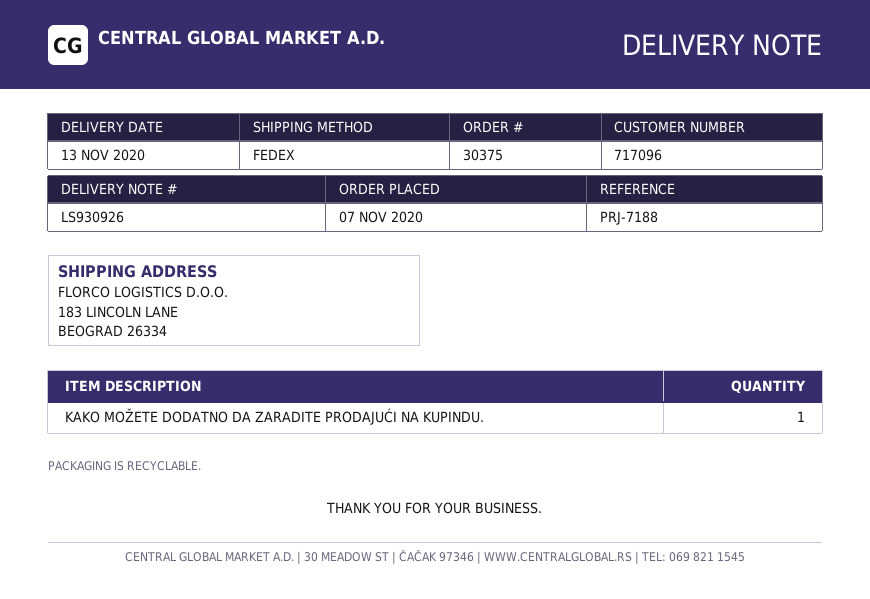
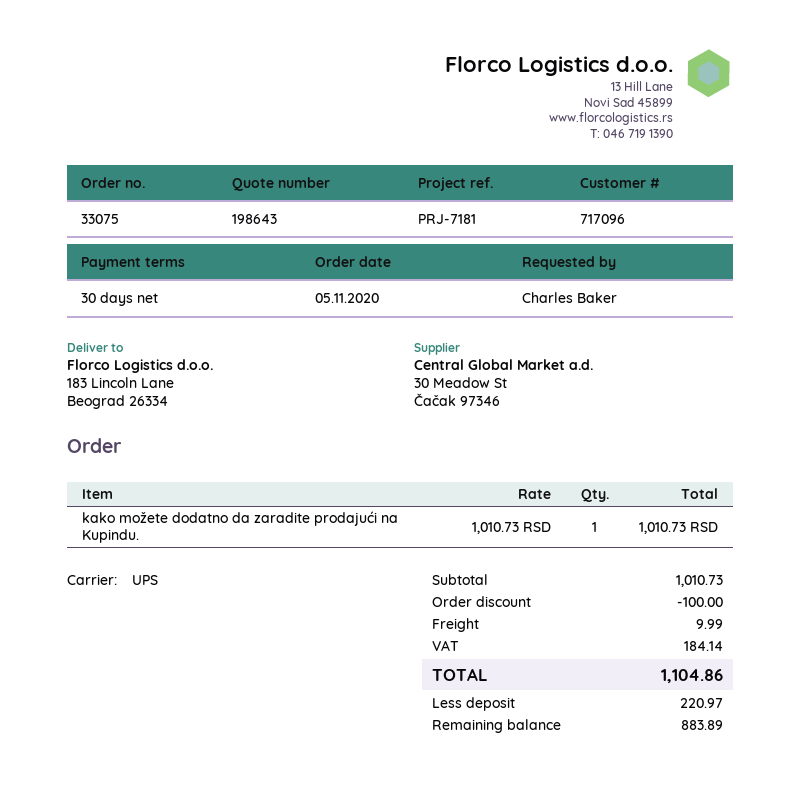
order number: 30375 -> 33075
order date: 2020-11-07 -> 2020-11-05
reference: PRJ-7188 -> PRJ-7181
shipping method: FedEx -> UPS

